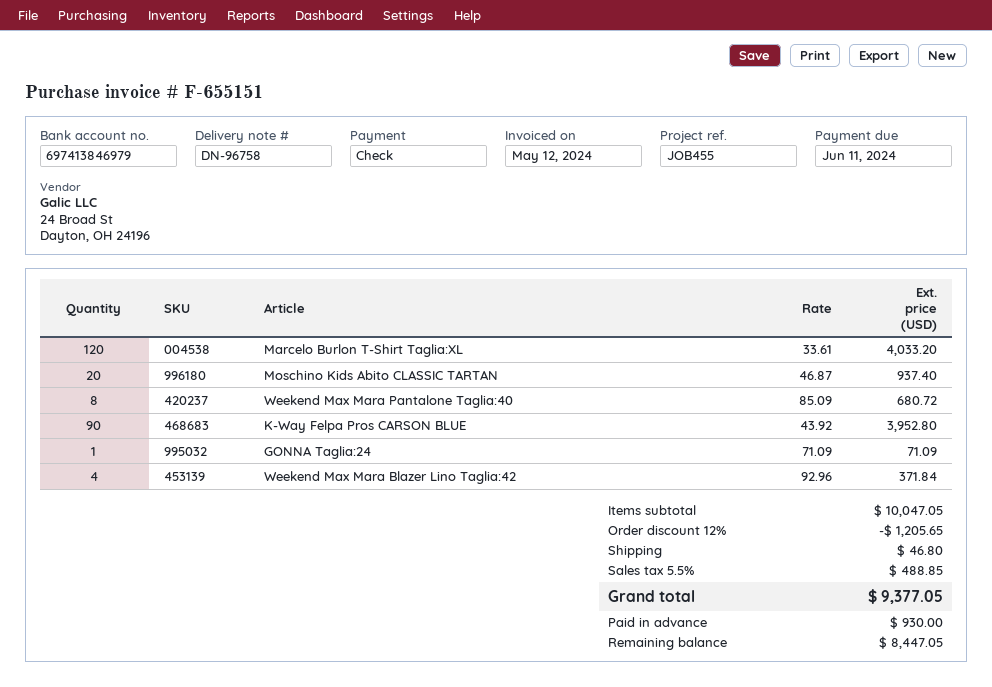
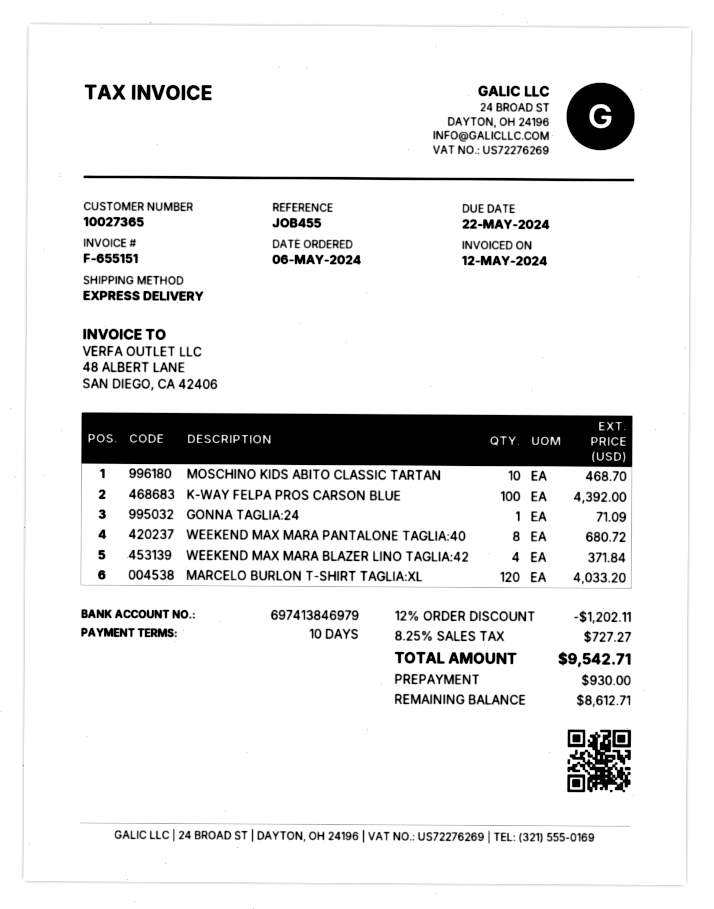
due date: 2024-06-11 -> 2024-05-22
Moschino Kids Abito CLASSIC TARTAN: 20 for 937.40 -> 10 for 468.70
K-Way Felpa Pros CARSON BLUE: 90 for 3952.80 -> 100 for 4392.00
discount: 12% = 1205.65 -> 12% = 1202.11
shipping: 46.80 -> none
tax: 5.5% = 488.85 -> 8.25% = 727.27
total: 9377.05 -> 9542.71
balance: 8447.05 -> 8612.71

